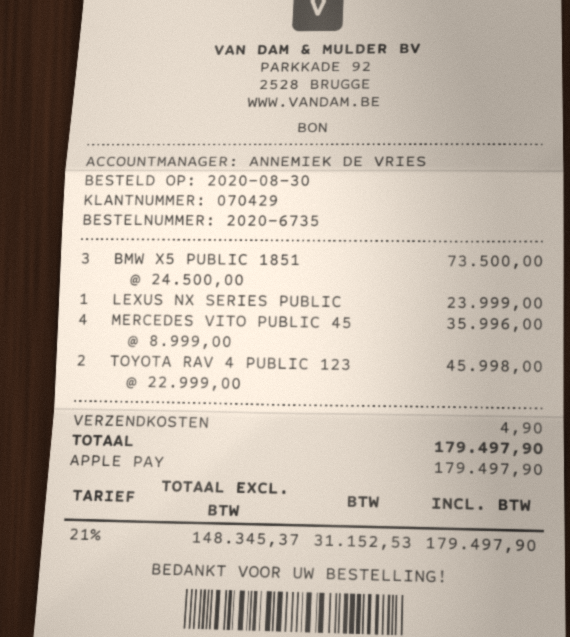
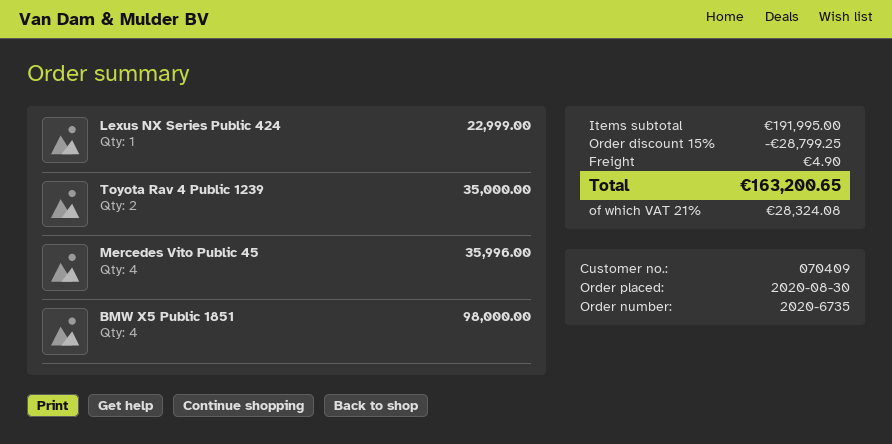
customer number: 070429 -> 070409
BMW X5 PUBLIC 1851: 3 for 73500.00 -> 4 for 98000.00
LEXUS NX SERIES PUBLIC: 1 for 23999.00 -> 1 for 22999.00
TOYOTA RAV 4 PUBLIC 123: 2 for 45998.00 -> 2 for 35000.00
discount: none -> 15% = 28799.25
tax: 21% = 31152.53 -> 21% = 28324.08
total: 179497.90 -> 163200.65

